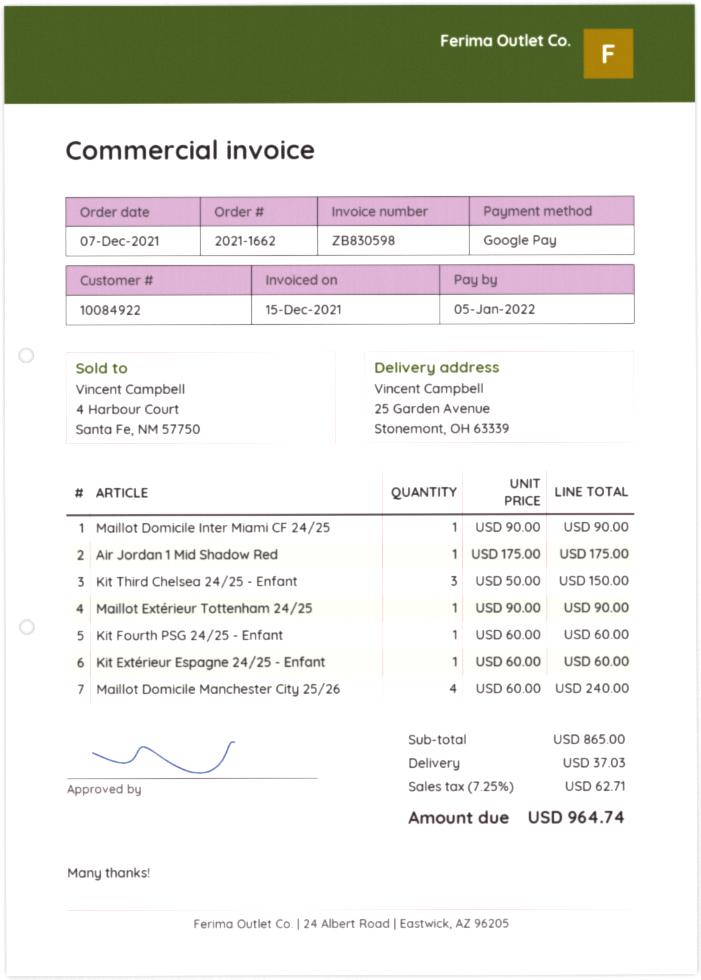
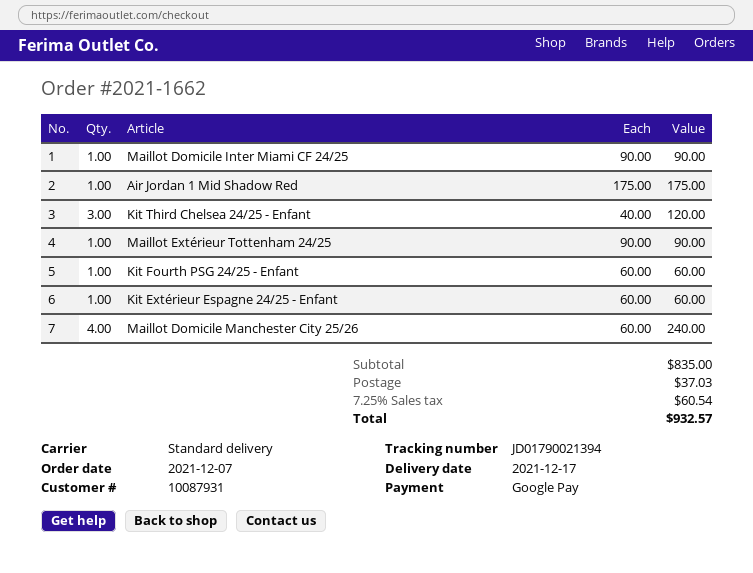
customer number: 10084922 -> 10087931
Kit Third Chelsea 24/25 - Enfant: 3 x 50.00 = 150.00 -> 3 x 40.00 = 120.00
subtotal: 865.00 -> 835.00
tax: 7.25% = 62.71 -> 7.25% = 60.54
total: 964.74 -> 932.57

